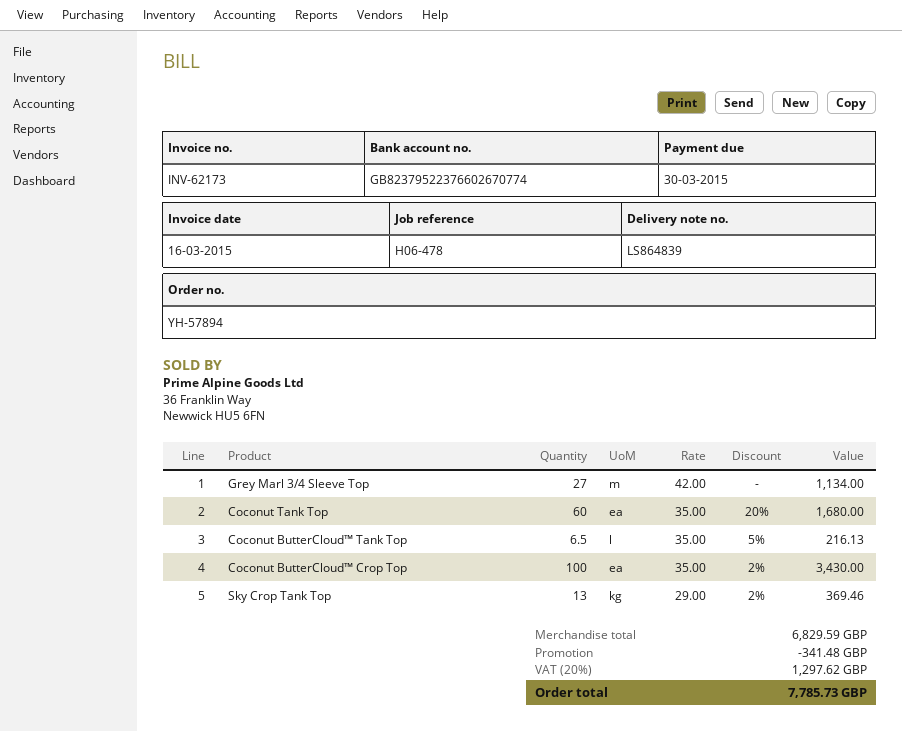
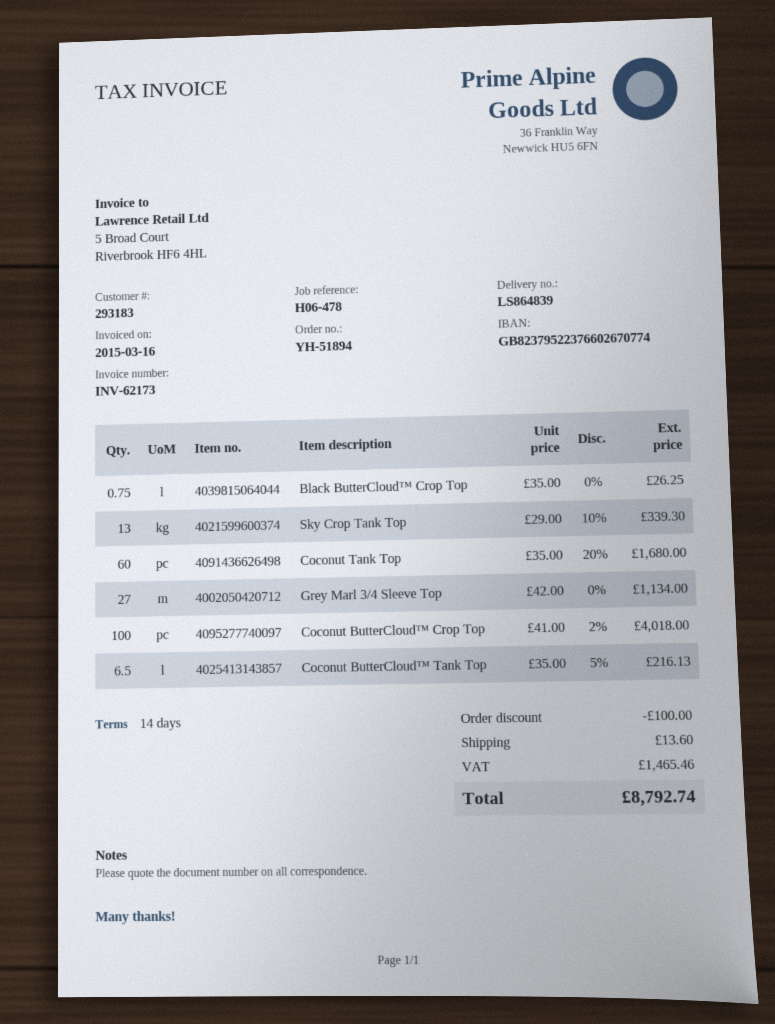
order number: YH-57894 -> YH-51894
Coconut ButterCloud™ Crop Top: 100 x 35.00 - 2% = 3430.00 -> 100 x 41.00 - 2% = 4018.00
Sky Crop Tank Top: 13 x 29.00 - 2% = 369.46 -> 13 x 29.00 - 10% = 339.30
Black ButterCloud™ Crop Top: none -> 0.75 x 35.00 = 26.25
discount: 341.48 -> 100.00
shipping: none -> 13.60
tax: 1297.62 -> 1465.46
total: 7785.73 -> 8792.74

